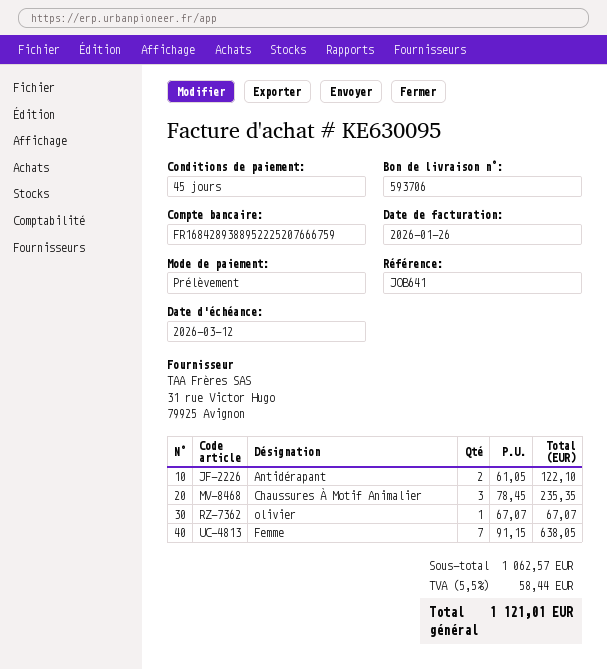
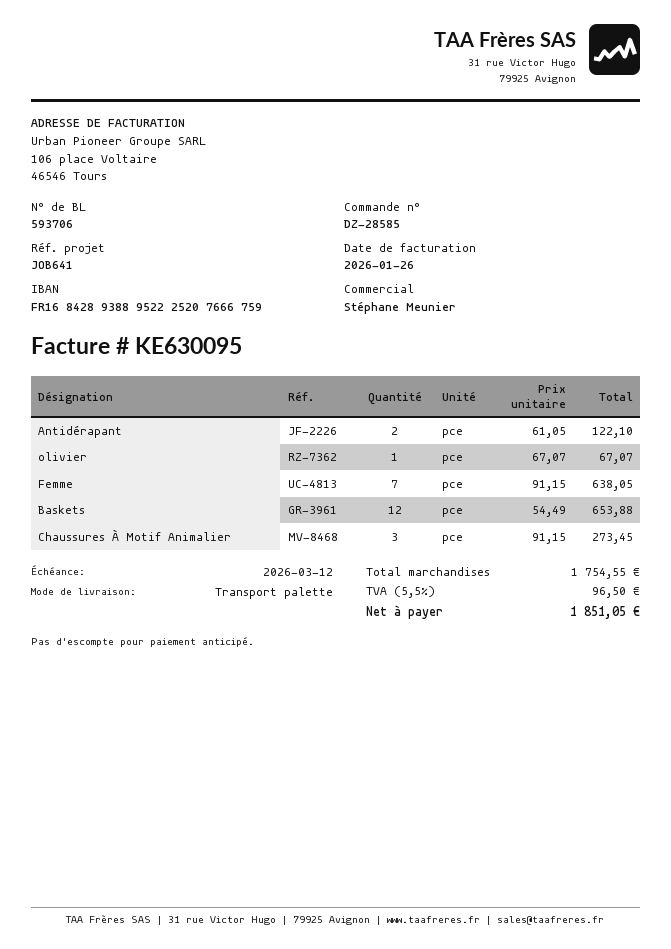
Chaussures À Motif Animalier: 3 x 78.45 = 235.35 -> 3 x 91.15 = 273.45
Baskets: none -> 12 x 54.49 = 653.88
subtotal: 1062.57 -> 1754.55
tax: 5.5% = 58.44 -> 5.5% = 96.50
total: 1121.01 -> 1851.05

